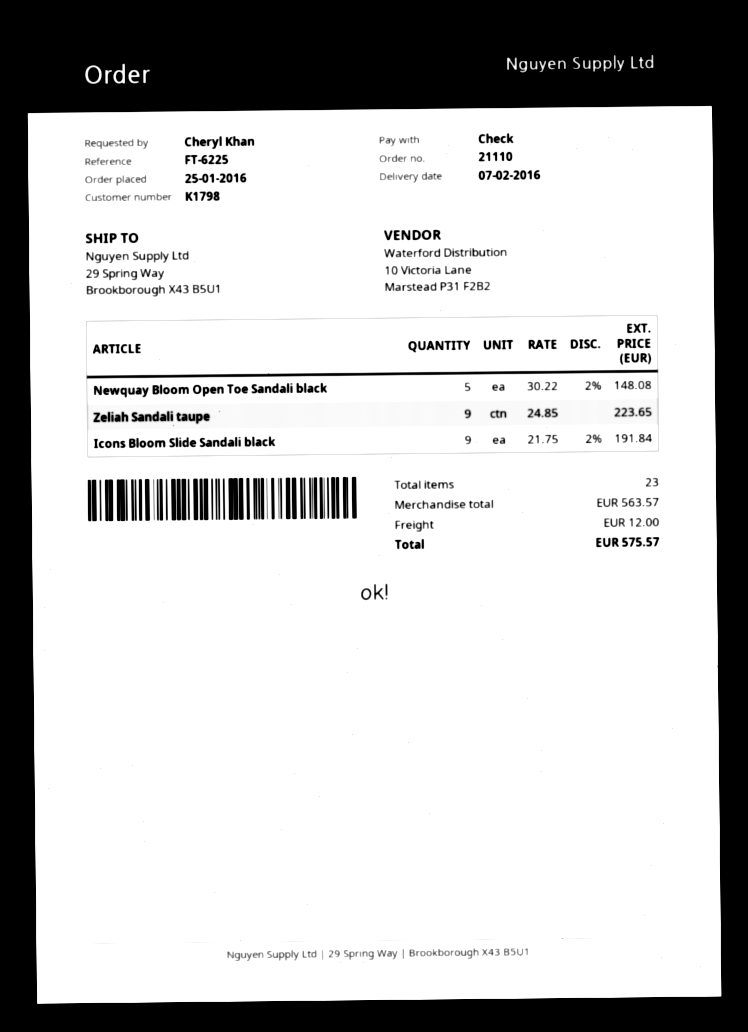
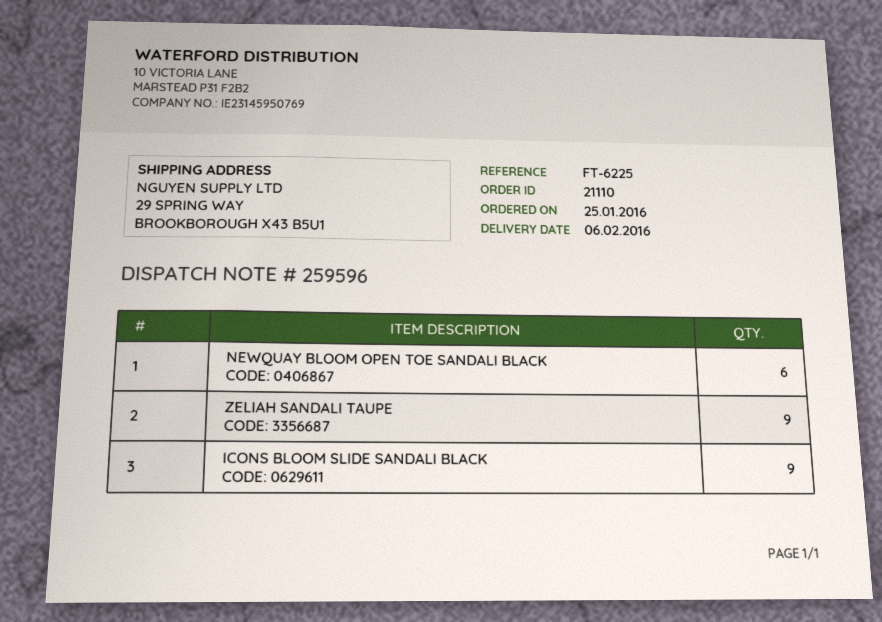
delivery date: 2016-02-07 -> 2016-02-06
Newquay Bloom Open Toe Sandali black: 5 -> 6

